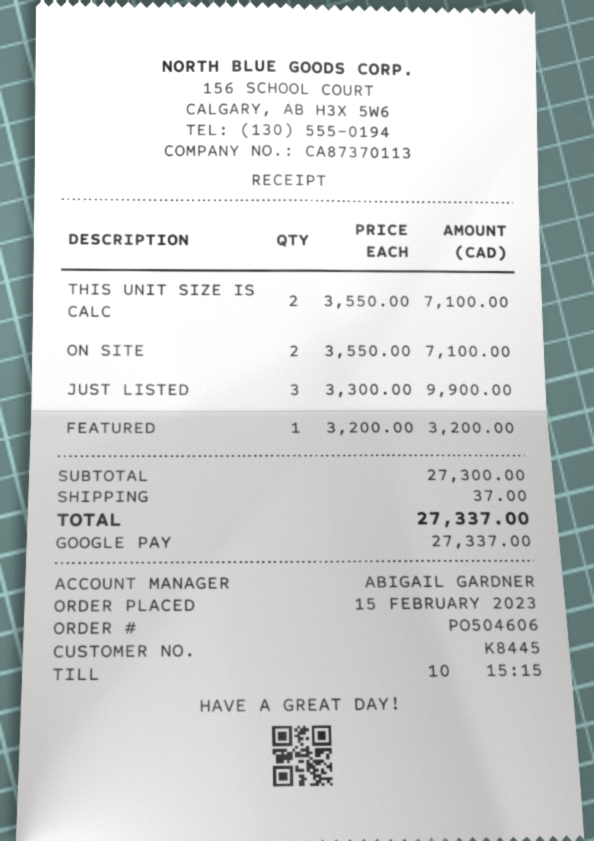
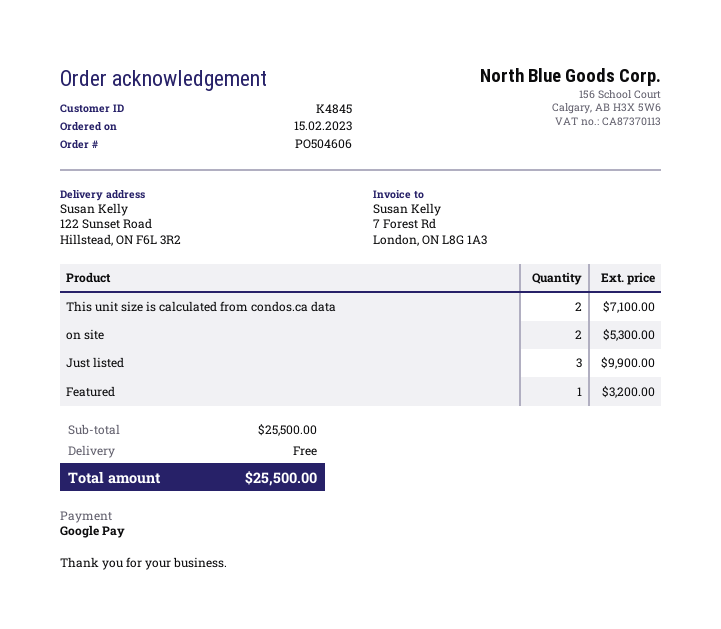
customer number: K8445 -> K4845
ON SITE: 2 for 7100.00 -> 2 for 5300.00
subtotal: 27300.00 -> 25500.00
shipping: 37.00 -> 0.00
total: 27337.00 -> 25500.00

